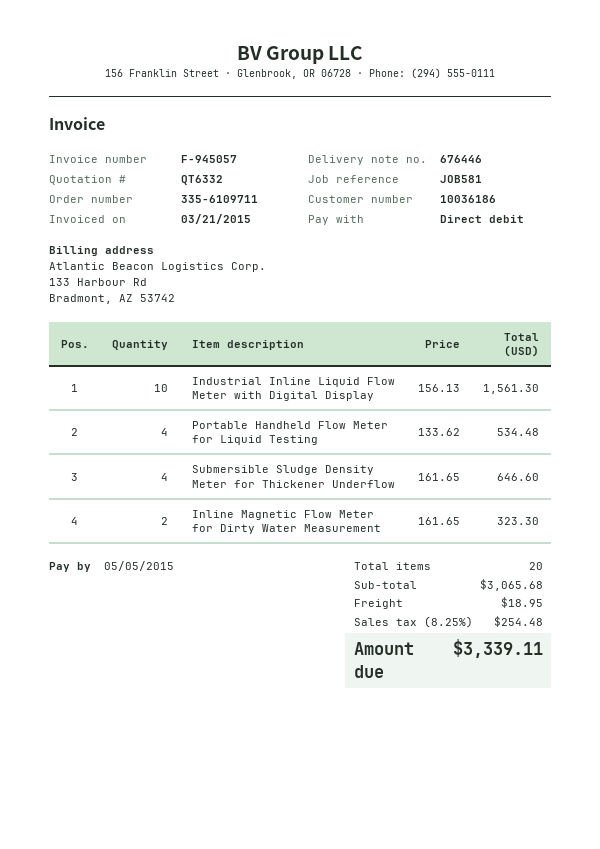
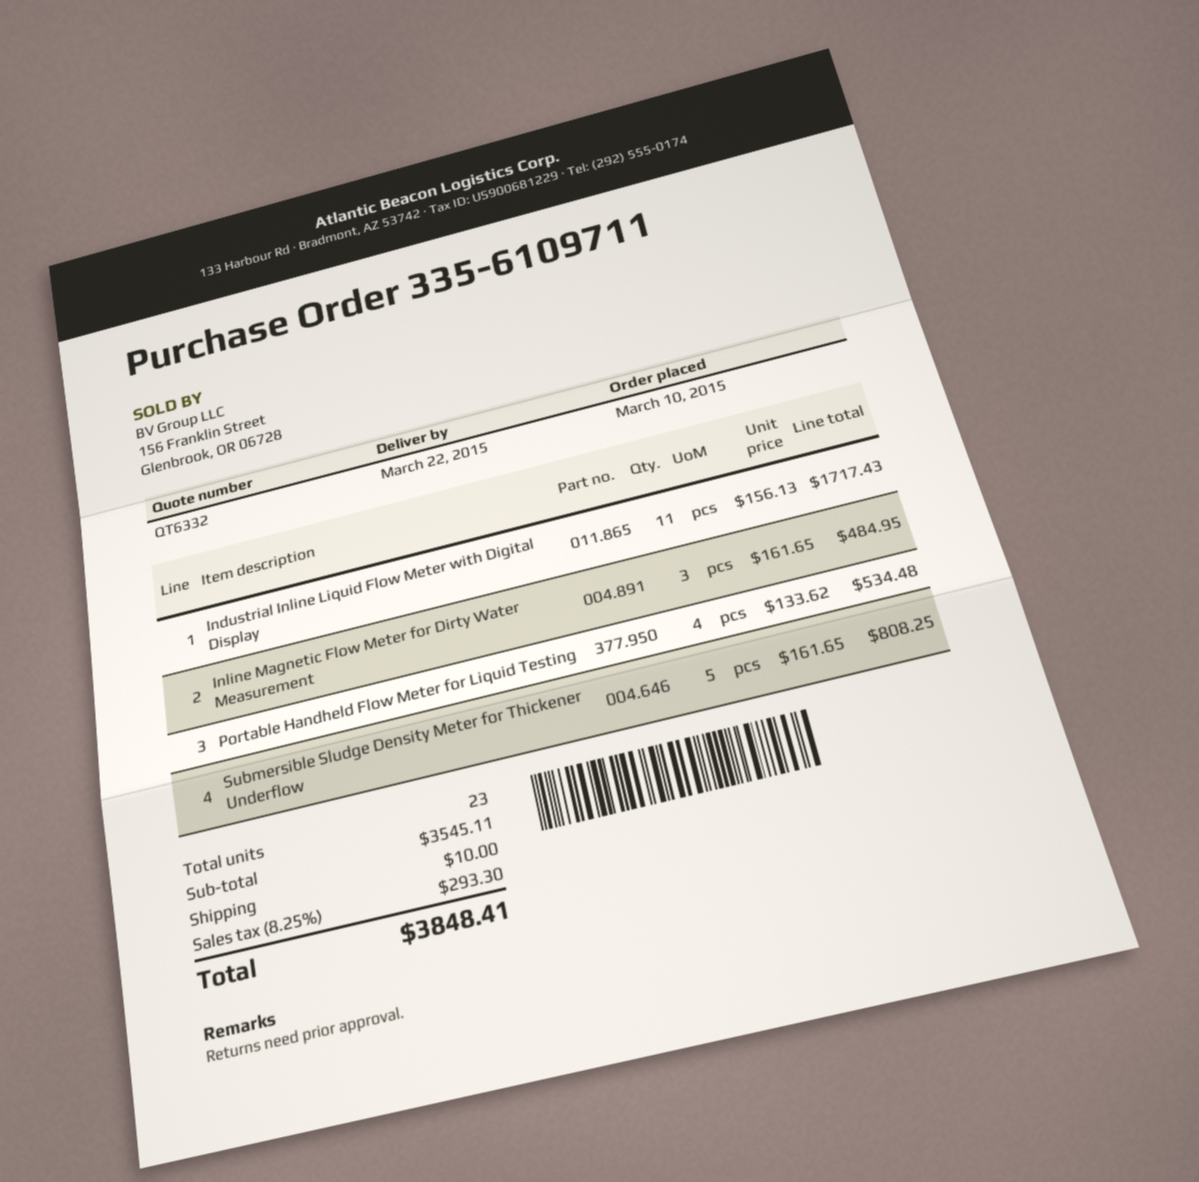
Industrial Inline Liquid Flow Meter with Digital Display: 10 x 156.13 = 1561.30 -> 11 x 156.13 = 1717.43
Submersible Sludge Density Meter for Thickener Underflow: 4 x 161.65 = 646.60 -> 5 x 161.65 = 808.25
Inline Magnetic Flow Meter for Dirty Water Measurement: 2 x 161.65 = 323.30 -> 3 x 161.65 = 484.95
total quantity: 20 -> 23
subtotal: 3065.68 -> 3545.11
shipping: 18.95 -> 10.00
tax: 8.25% = 254.48 -> 8.25% = 293.30
total: 3339.11 -> 3848.41

